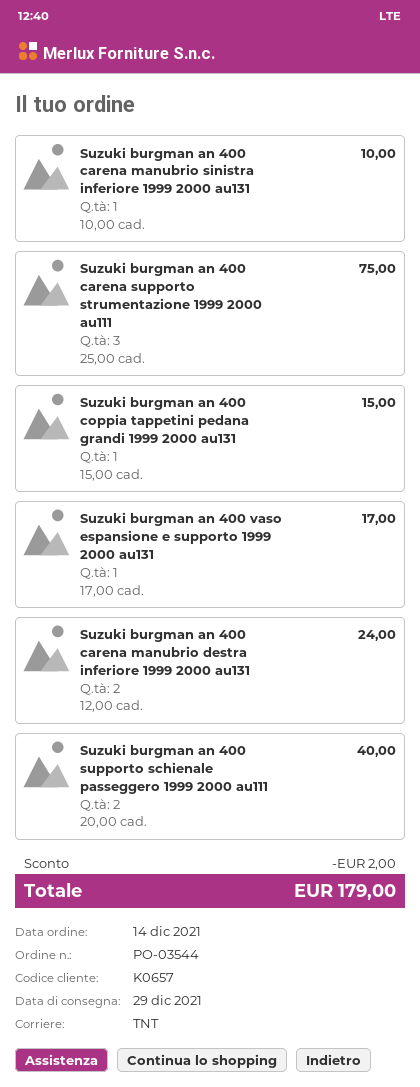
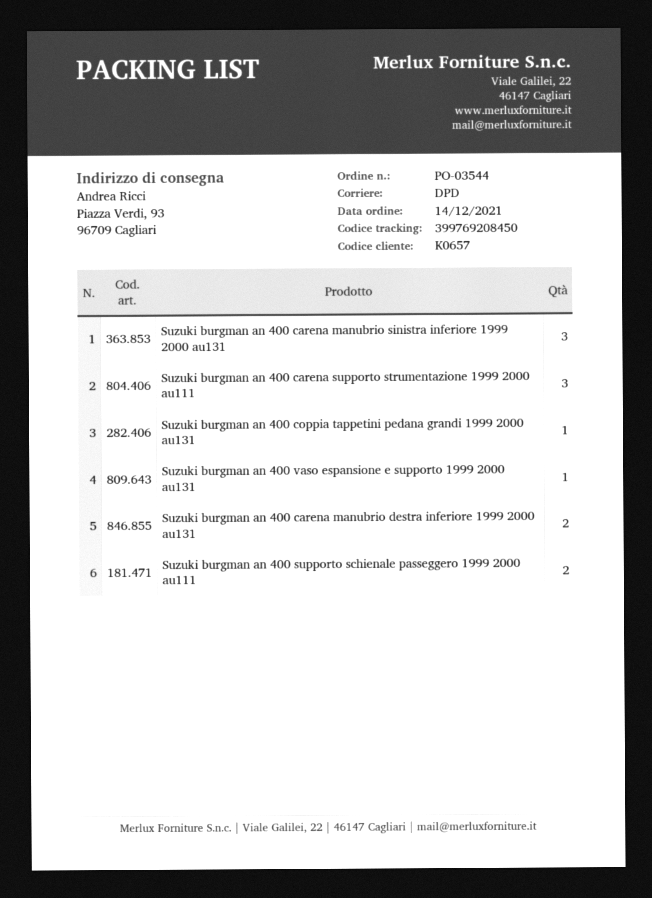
shipping method: TNT -> DPD
Suzuki burgman an 400 carena manubrio sinistra inferiore 1999 2000 au131: 1 -> 3

